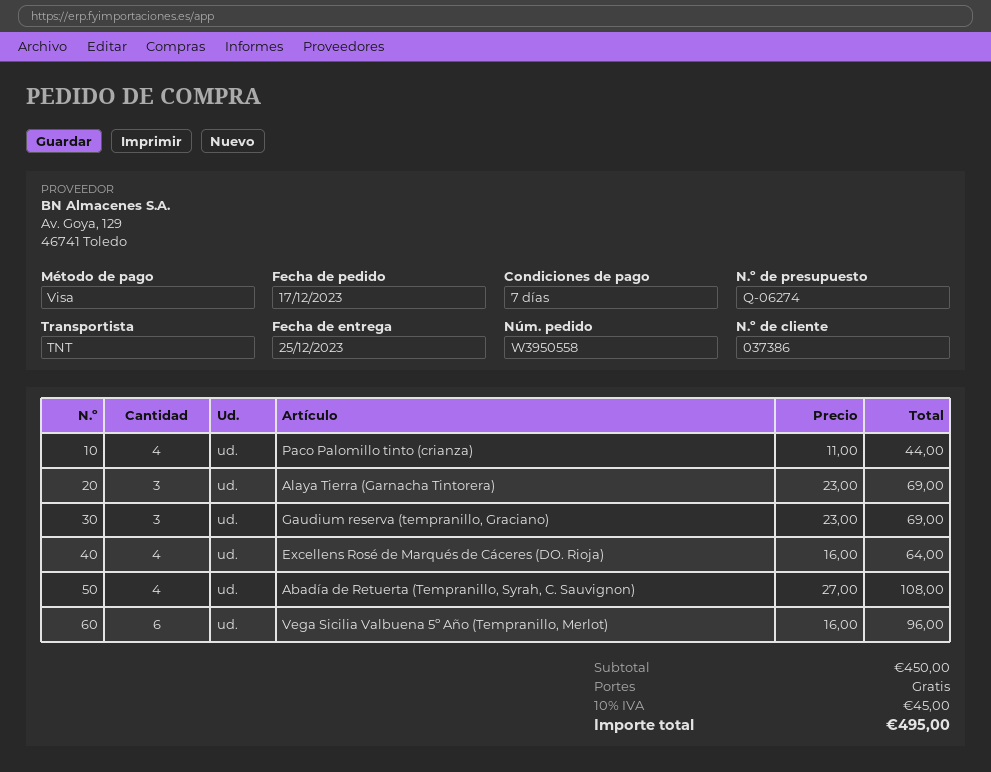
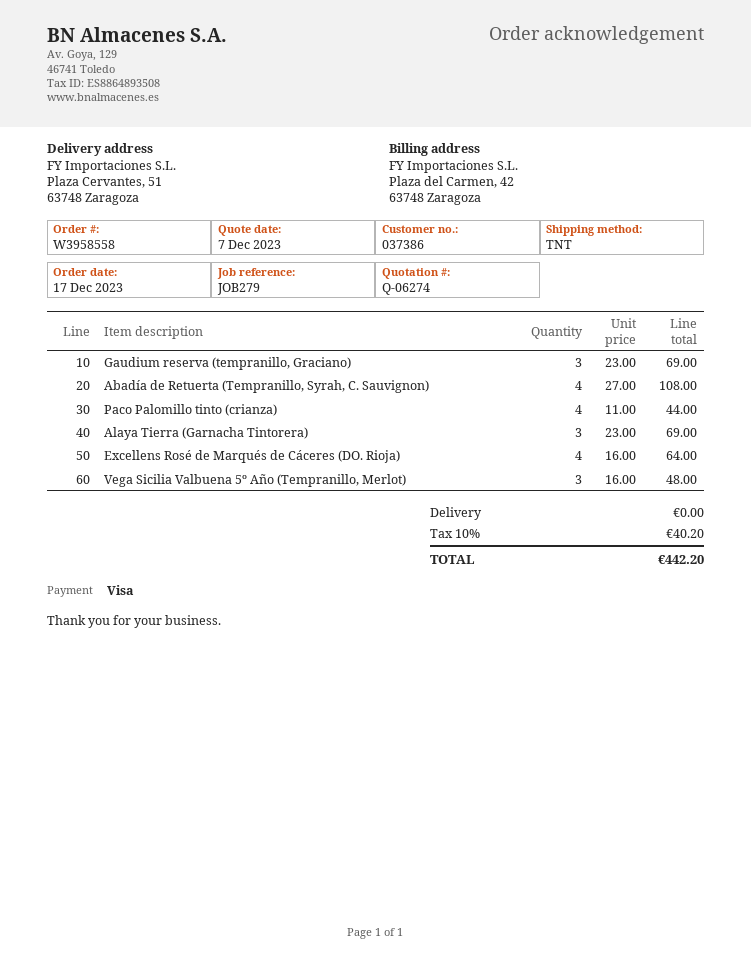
order number: W3950558 -> W3958558
Vega Sicilia Valbuena 5º Año (Tempranillo, Merlot): 6 x 16.00 = 96.00 -> 3 x 16.00 = 48.00
tax: 10% = 45.00 -> 10% = 40.20
total: 495.00 -> 442.20

